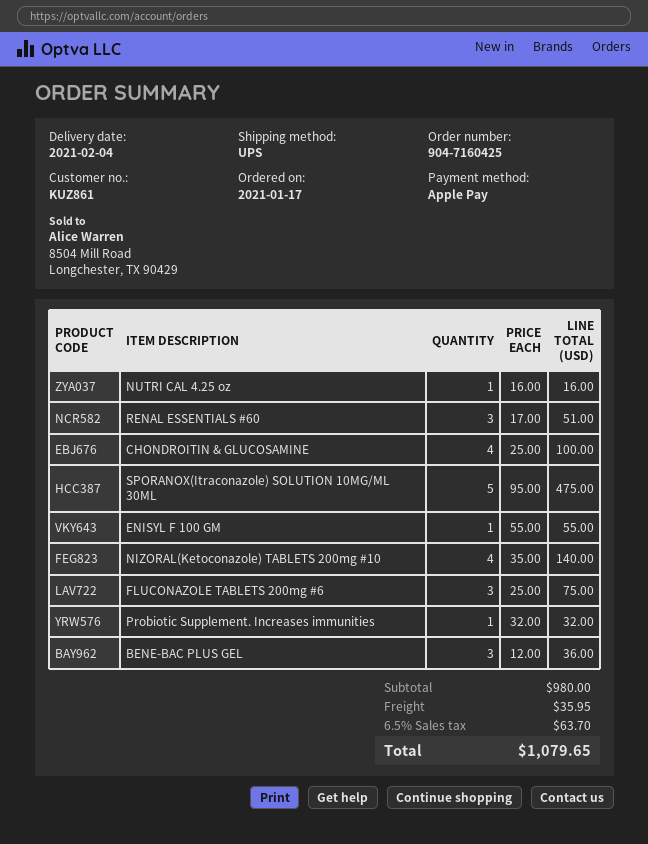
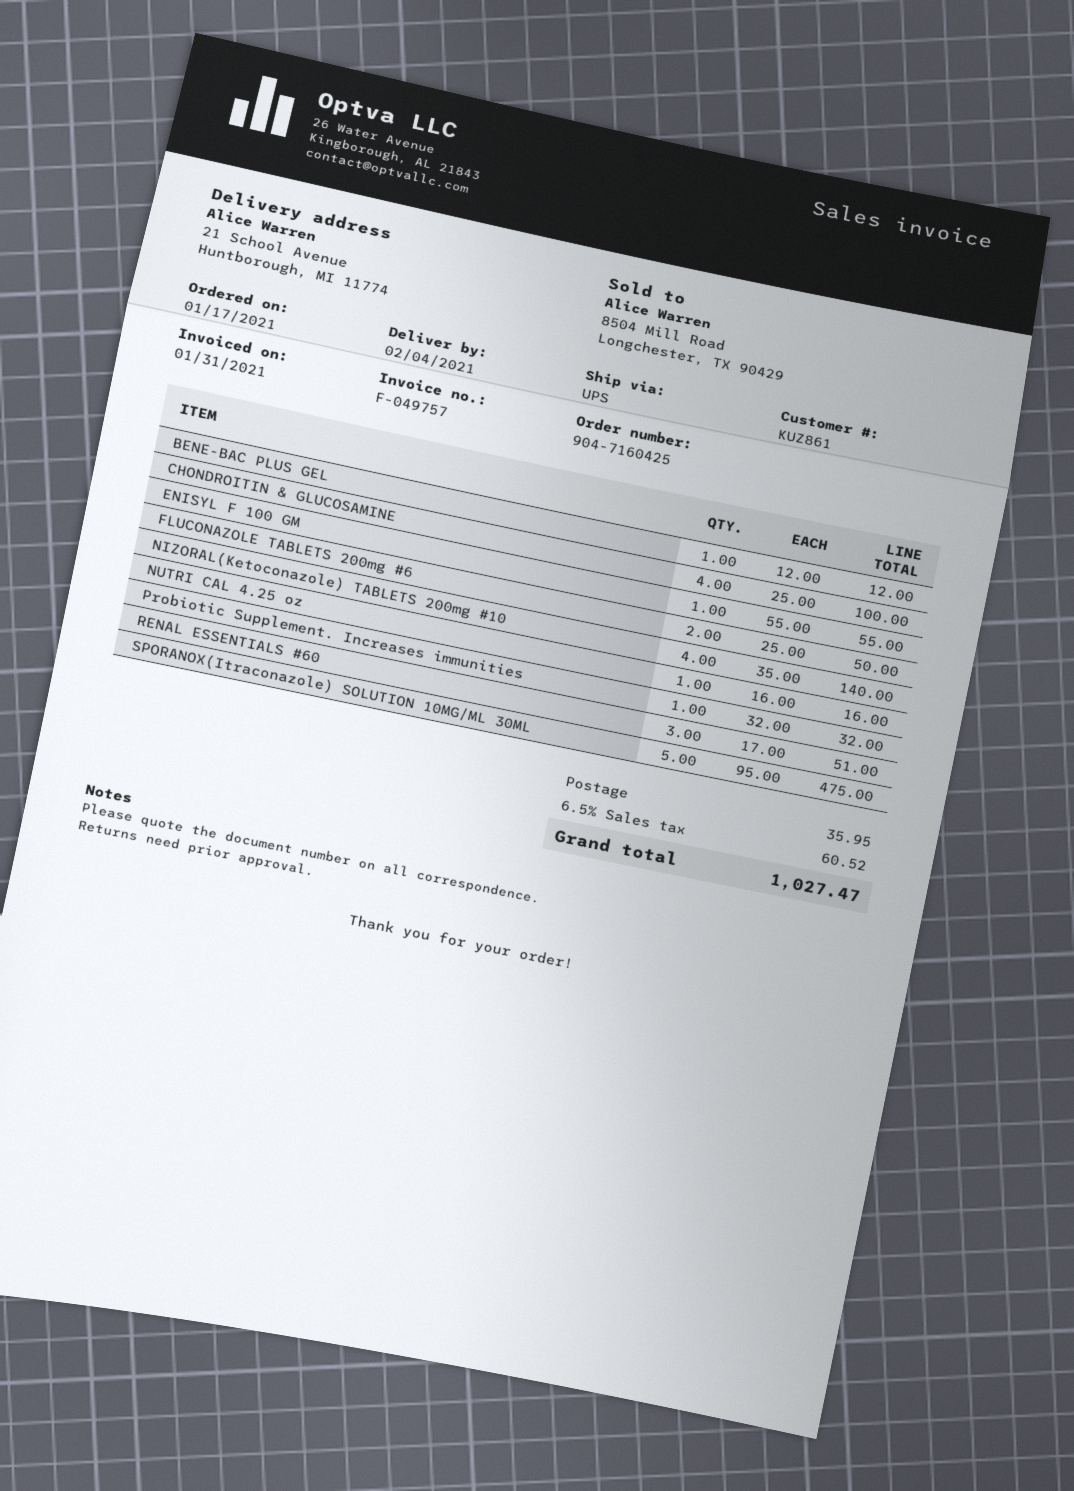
FLUCONAZOLE TABLETS 200mg #6: 3 x 25.00 = 75.00 -> 2 x 25.00 = 50.00
BENE-BAC PLUS GEL: 3 x 12.00 = 36.00 -> 1 x 12.00 = 12.00
tax: 6.5% = 63.70 -> 6.5% = 60.52
total: 1079.65 -> 1027.47

